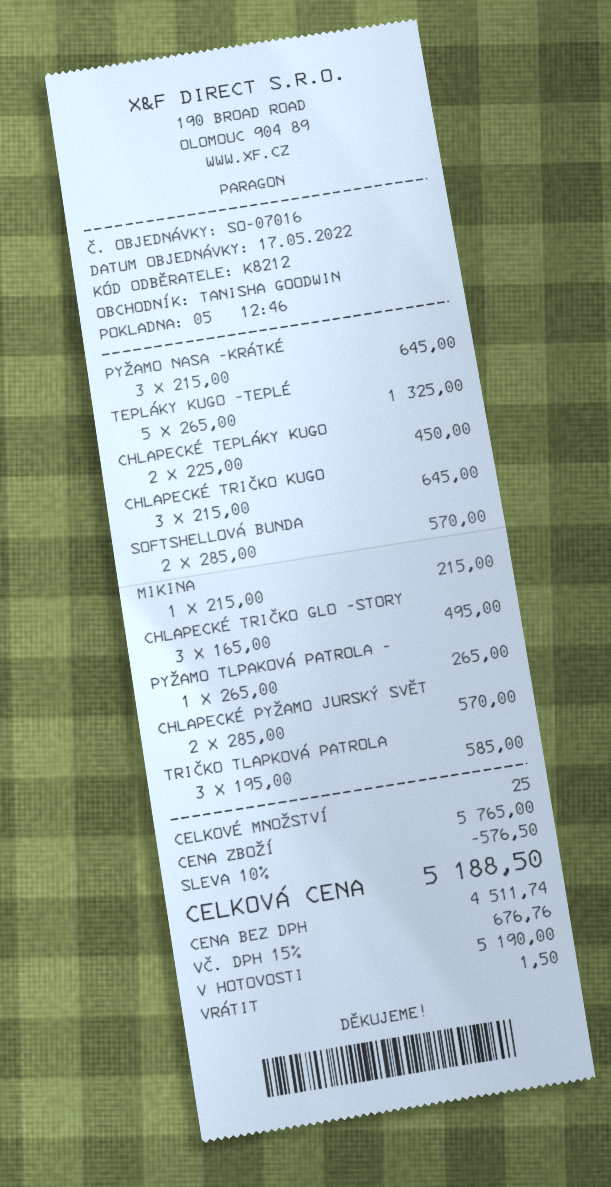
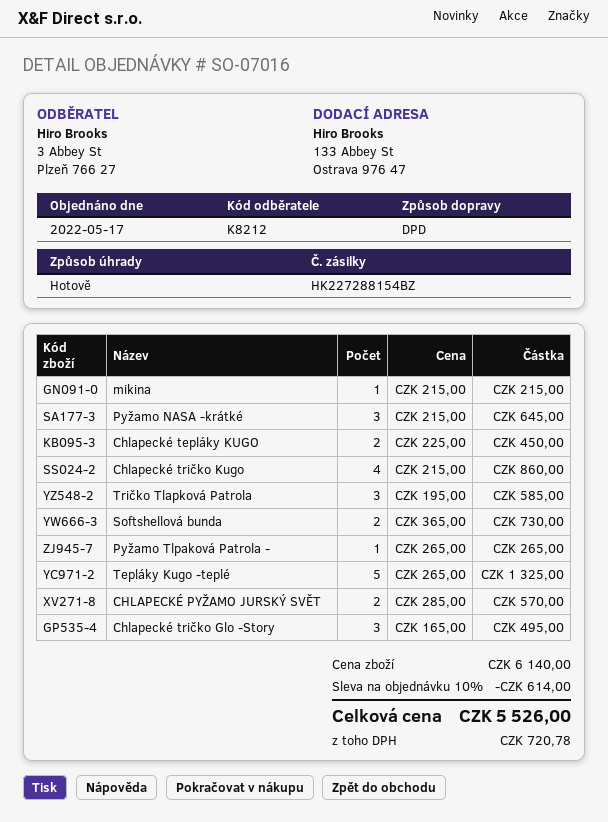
CHLAPECKÉ TRIČKO KUGO: 3 x 215.00 = 645.00 -> 4 x 215.00 = 860.00
SOFTSHELLOVÁ BUNDA: 2 x 285.00 = 570.00 -> 2 x 365.00 = 730.00
subtotal: 5765.00 -> 6140.00
discount: 10% = 576.50 -> 10% = 614.00
tax: 676.76 -> 720.78
total: 5188.50 -> 5526.00

